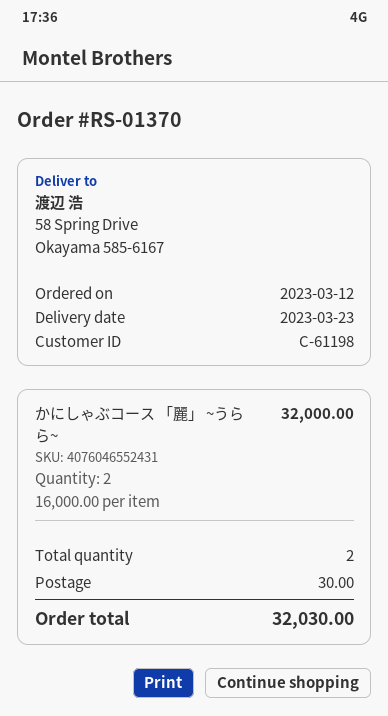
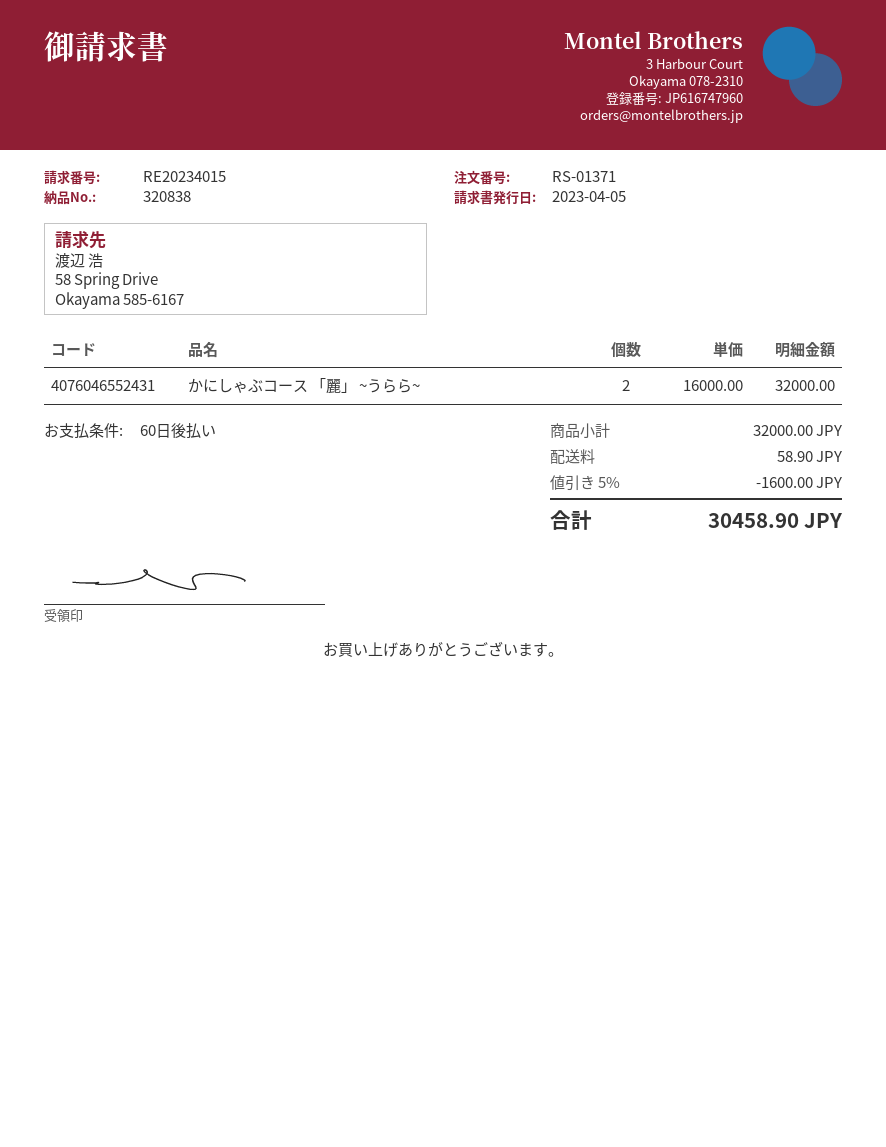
order number: RS-01370 -> RS-01371
discount: none -> 5% = 1600.00
shipping: 30.00 -> 58.90
total: 32030.00 -> 30458.90

